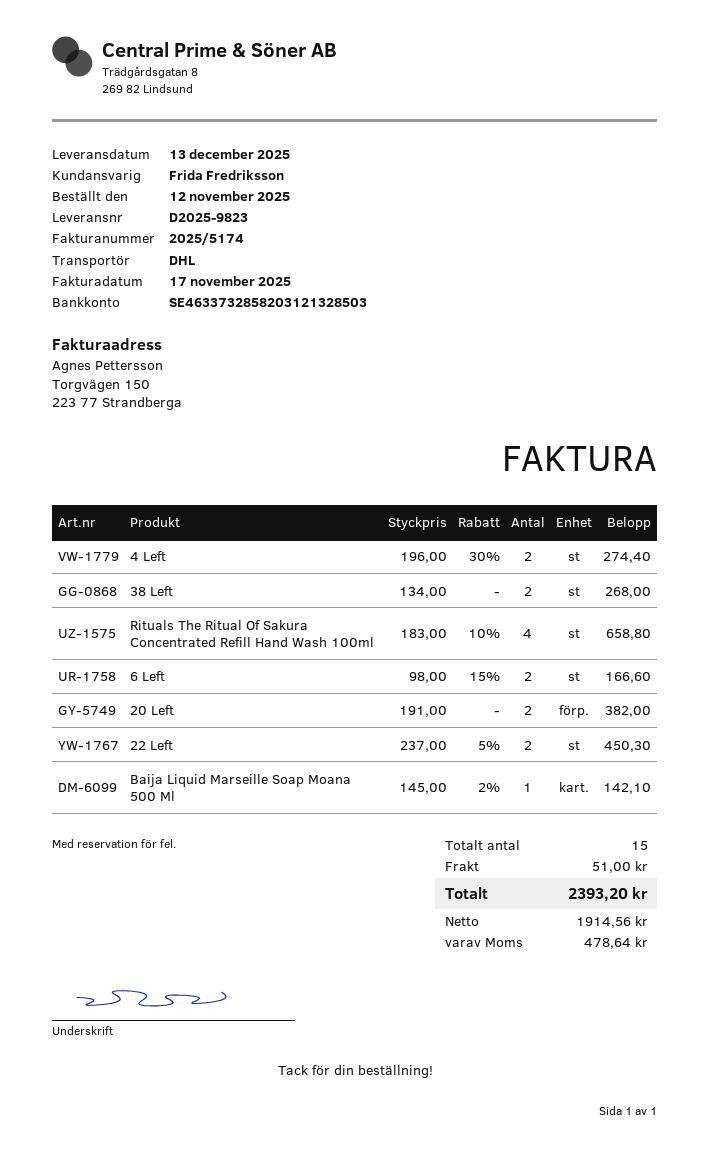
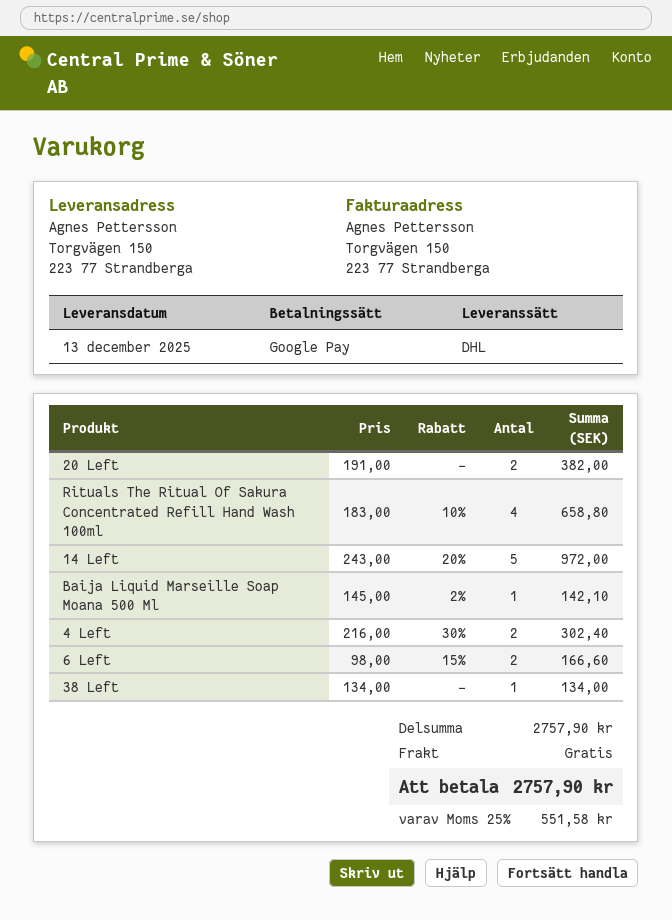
4 Left: 2 x 196.00 - 30% = 274.40 -> 2 x 216.00 - 30% = 302.40
38 Left: 2 x 134.00 = 268.00 -> 1 x 134.00 = 134.00
22 Left: 2 x 237.00 - 5% = 450.30 -> none
14 Left: none -> 5 x 243.00 - 20% = 972.00
shipping: 51.00 -> 0.00
tax: 478.64 -> 551.58
total: 2393.20 -> 2757.90

